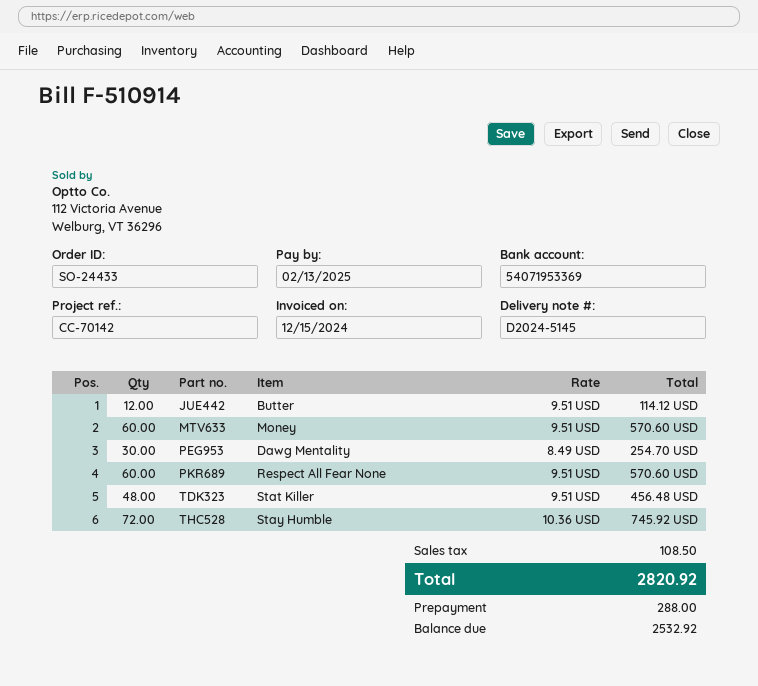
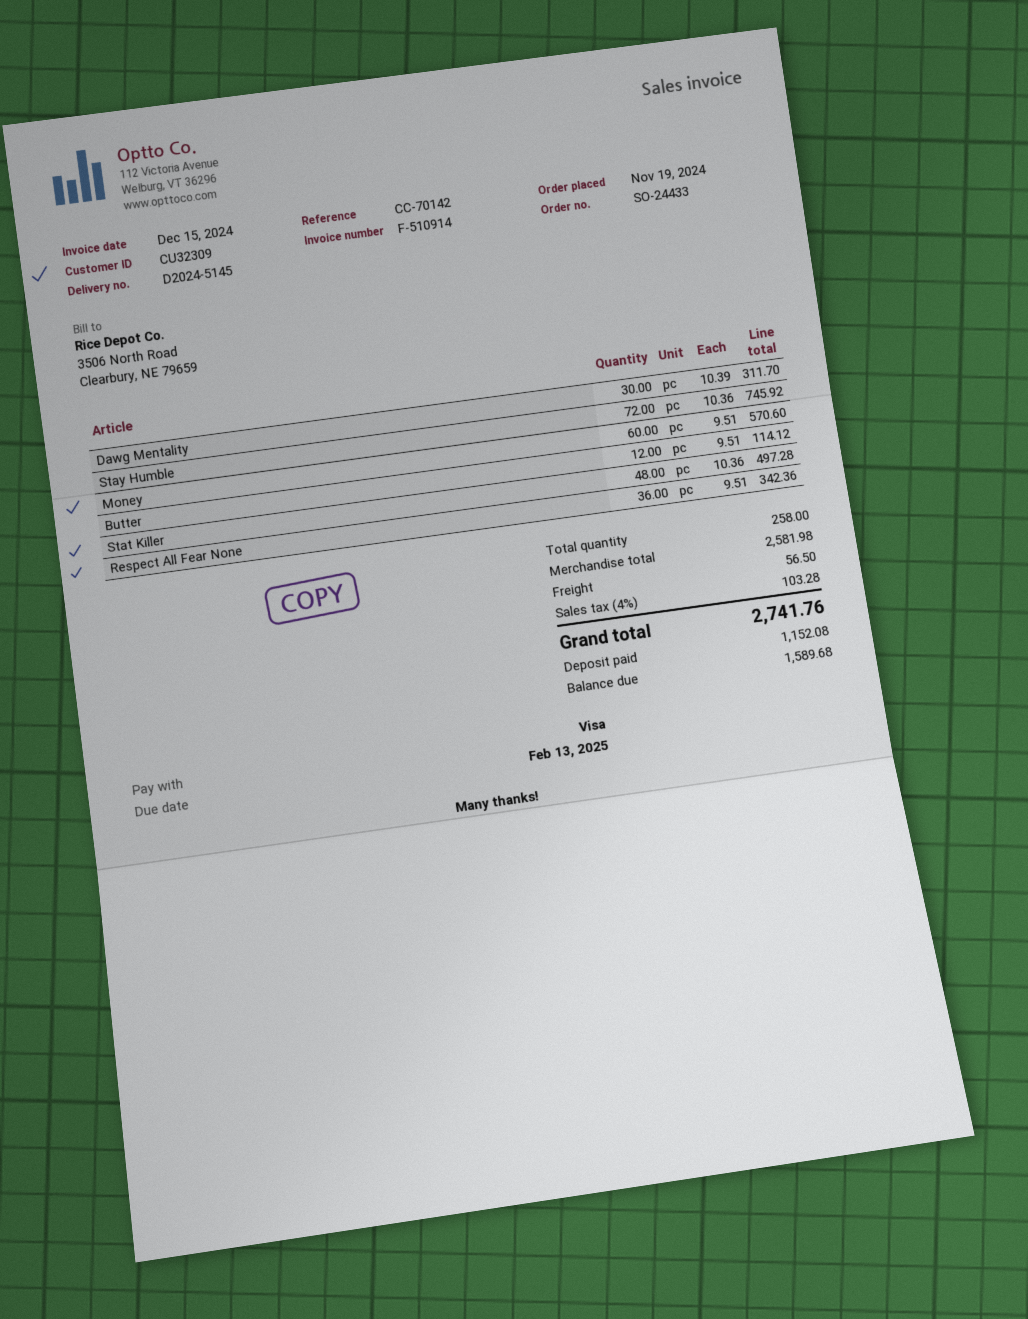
Dawg Mentality: 30 x 8.49 = 254.70 -> 30 x 10.39 = 311.70
Respect All Fear None: 60 x 9.51 = 570.60 -> 36 x 9.51 = 342.36
Stat Killer: 48 x 9.51 = 456.48 -> 48 x 10.36 = 497.28
shipping: none -> 56.50
tax: 108.50 -> 103.28
total: 2820.92 -> 2741.76
deposit: 288.00 -> 1152.08
balance: 2532.92 -> 1589.68

